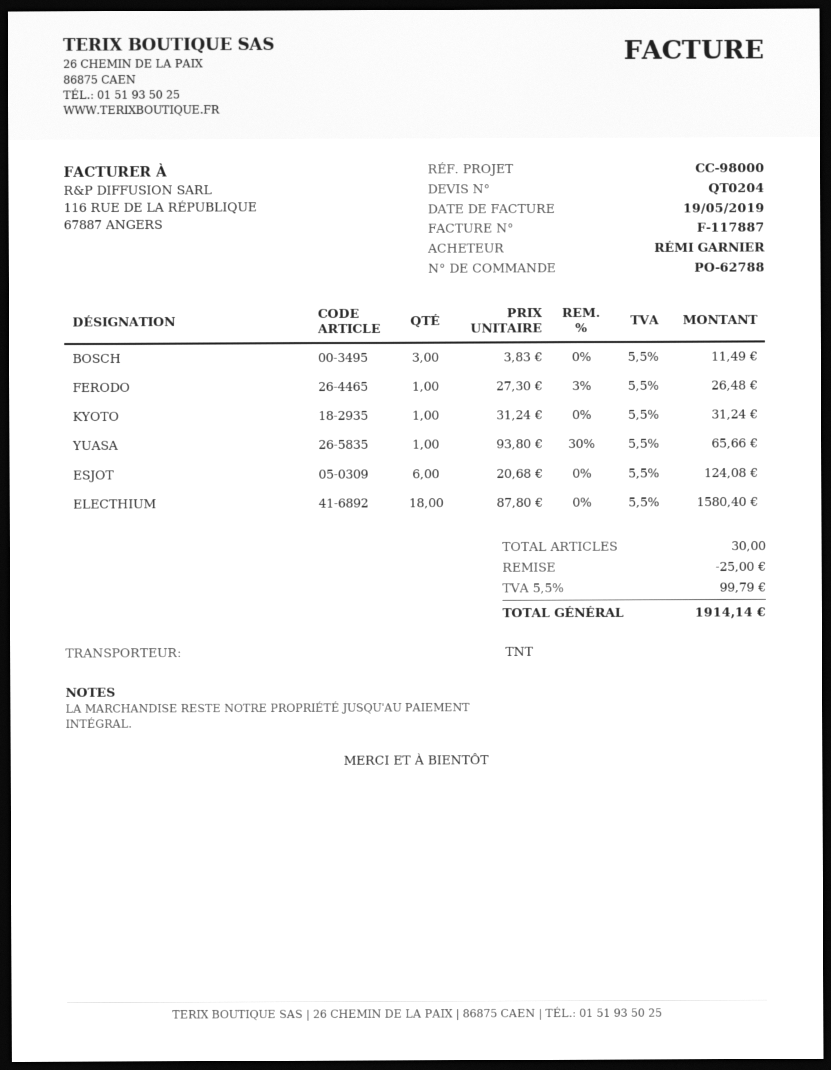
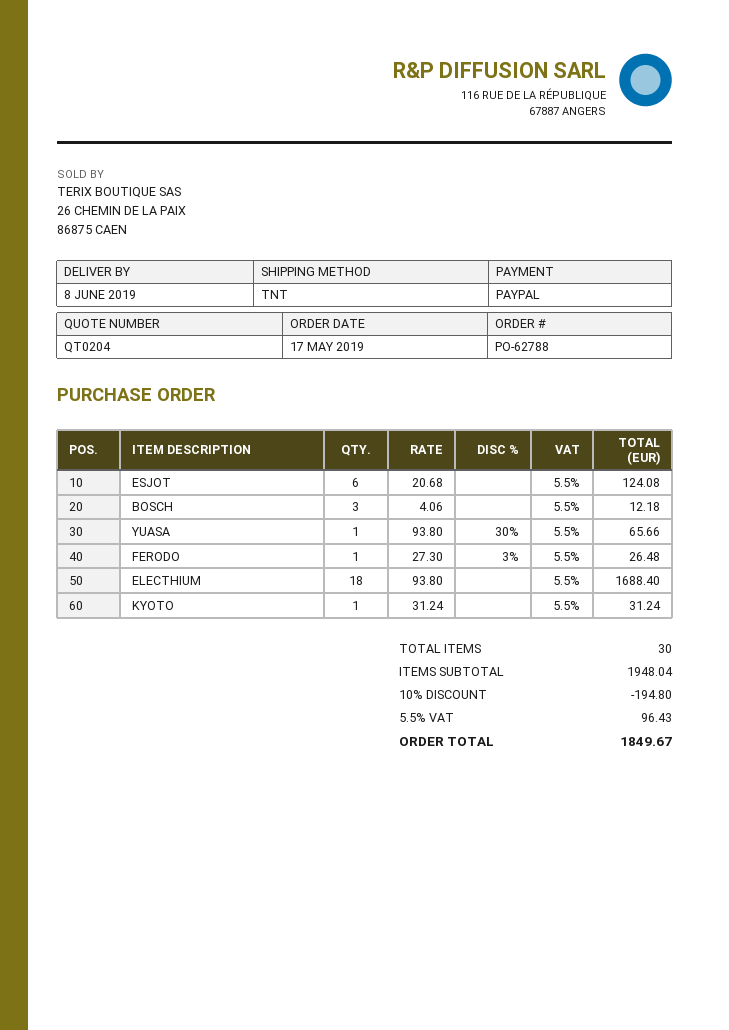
BOSCH: 3 x 3.83 = 11.49 -> 3 x 4.06 = 12.18
ELECTHIUM: 18 x 87.80 = 1580.40 -> 18 x 93.80 = 1688.40
discount: 25.00 -> 194.80
tax: 5.5% = 99.79 -> 5.5% = 96.43
total: 1914.14 -> 1849.67

